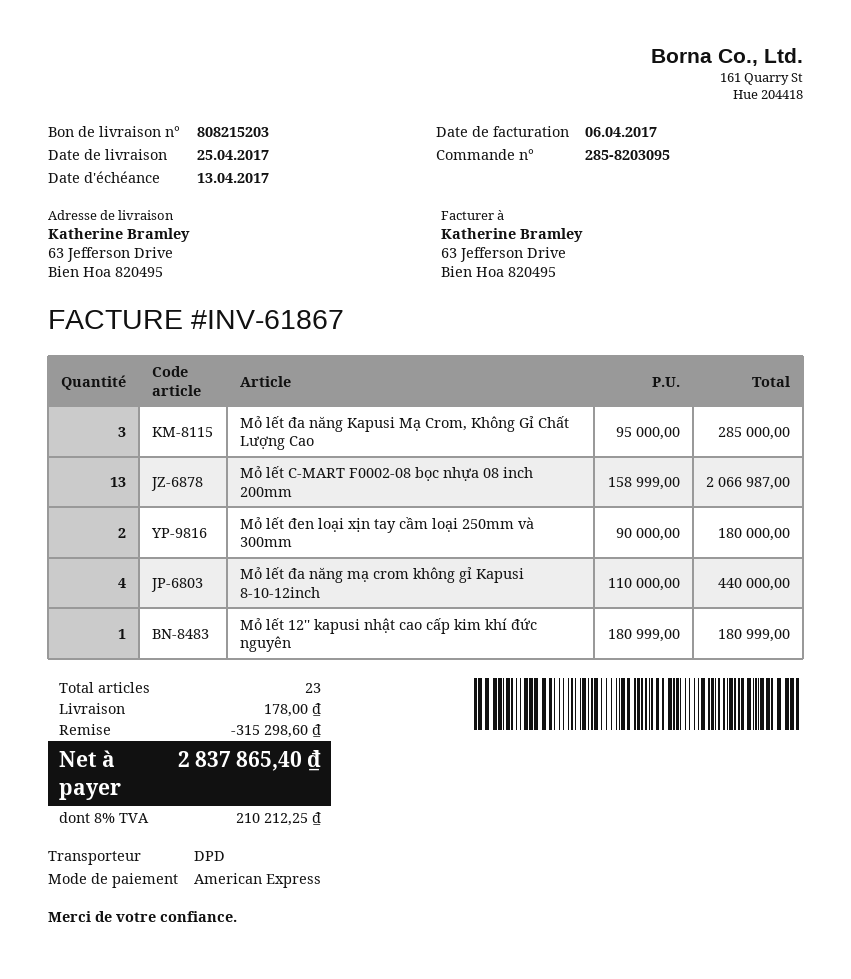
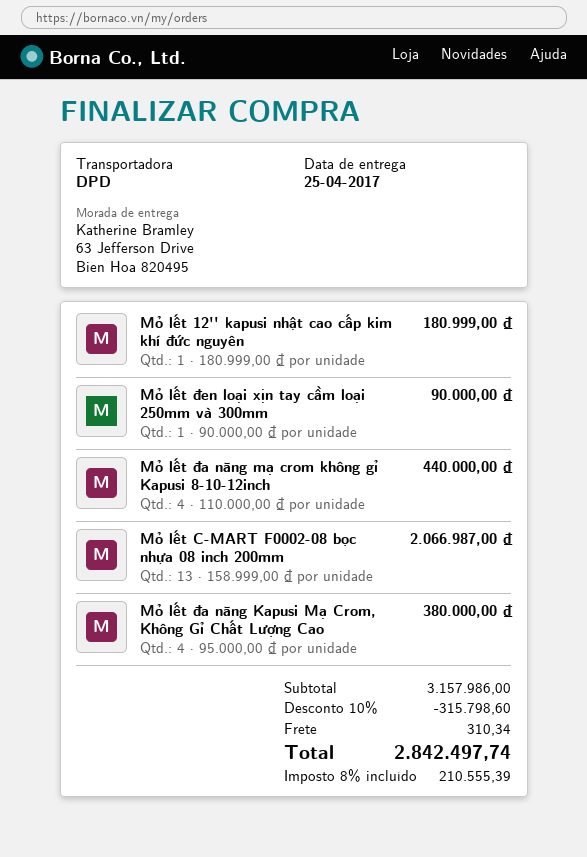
Mỏ lết đa năng Kapusi Mạ Crom, Không Gỉ Chất Lượng Cao: 3 x 95000.00 = 285000.00 -> 4 x 95000.00 = 380000.00
Mỏ lết đen loại xịn tay cầm loại 250mm và 300mm: 2 x 90000.00 = 180000.00 -> 1 x 90000.00 = 90000.00
discount: 315298.60 -> 315798.60
shipping: 178.00 -> 310.34
tax: 8% = 210212.25 -> 8% = 210555.39
total: 2837865.40 -> 2842497.74

